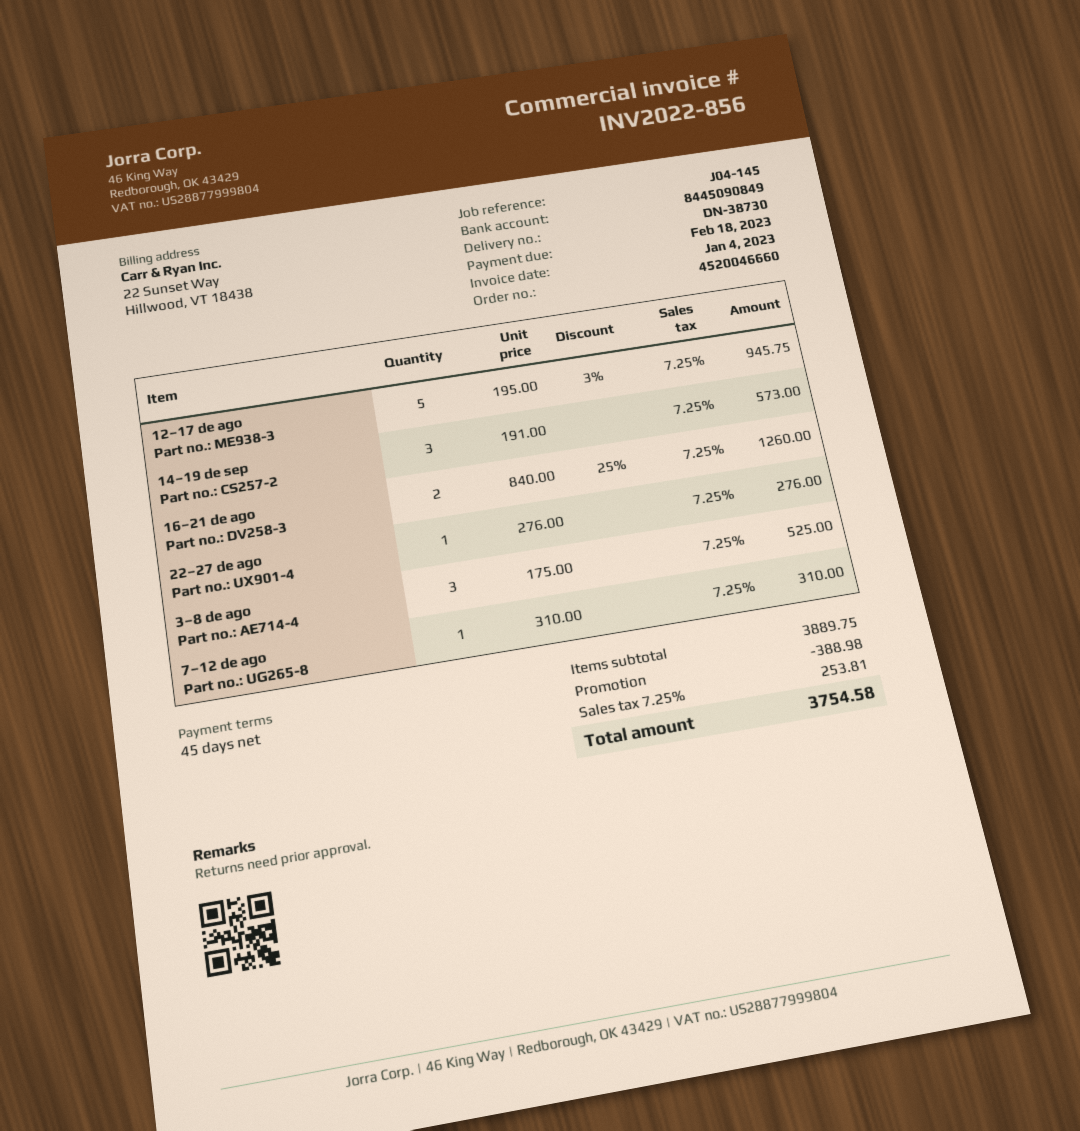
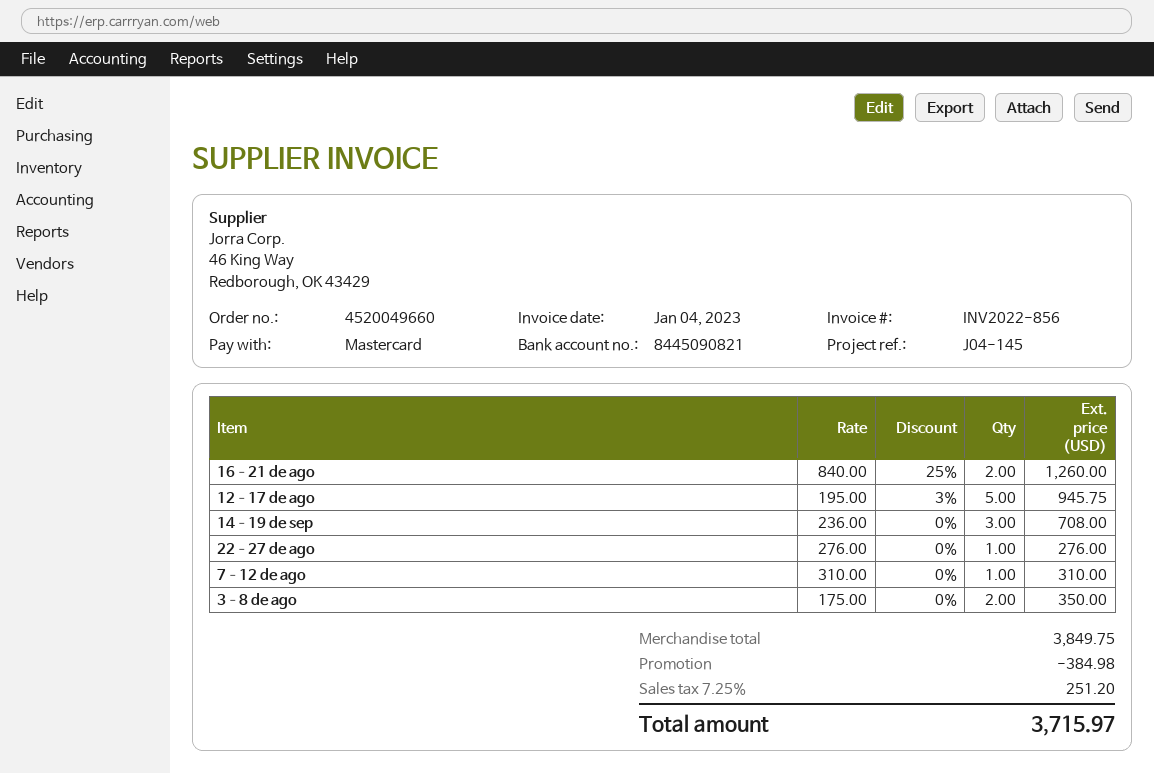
order number: 4520046660 -> 4520049660
bank account: 8445090849 -> 8445090821
14–19 de sep: 3 x 191.00 = 573.00 -> 3 x 236.00 = 708.00
3–8 de ago: 3 x 175.00 = 525.00 -> 2 x 175.00 = 350.00
subtotal: 3889.75 -> 3849.75
discount: 388.98 -> 384.98
tax: 7.25% = 253.81 -> 7.25% = 251.20
total: 3754.58 -> 3715.97

